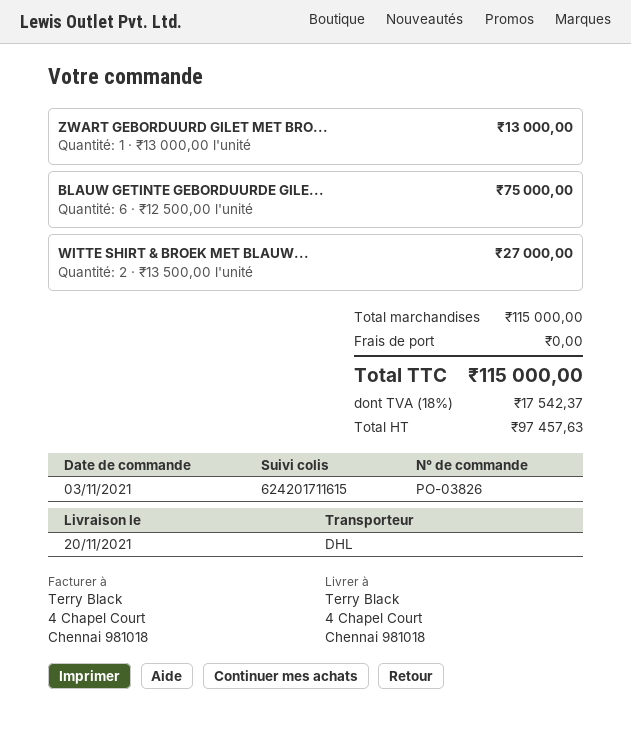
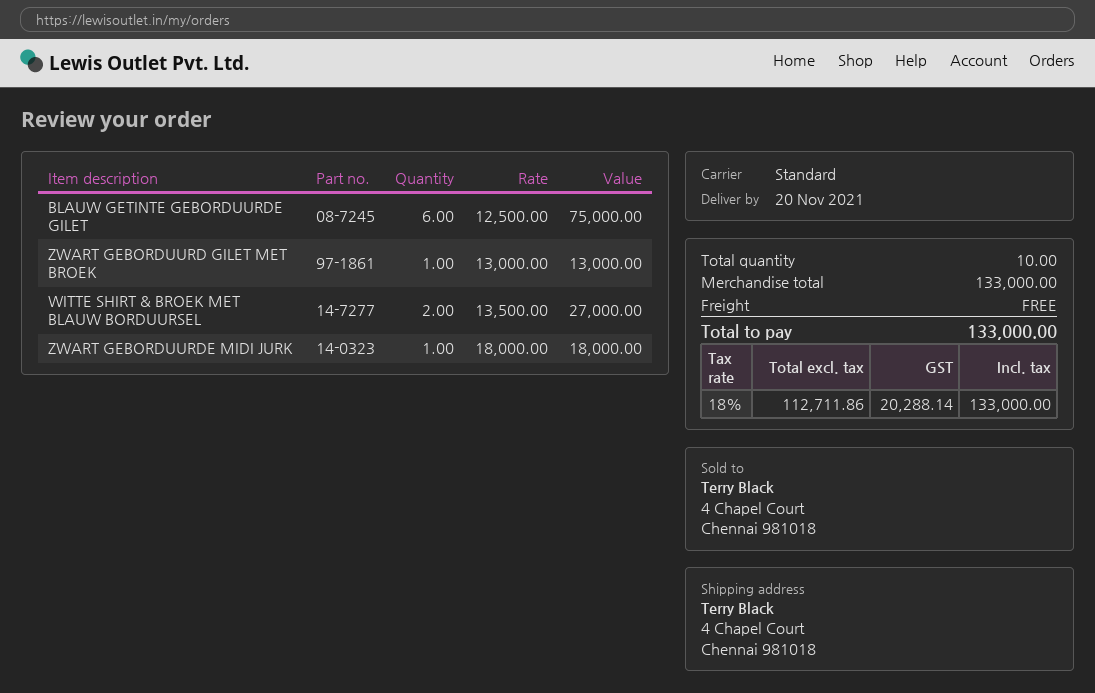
shipping method: DHL -> standard
ZWART GEBORDUURDE MIDI JURK: none -> 1 x 18000.00 = 18000.00
subtotal: 115000.00 -> 133000.00
net: 97457.63 -> 112711.86
tax: 18% = 17542.37 -> 18% = 20288.14
total: 115000.00 -> 133000.00

